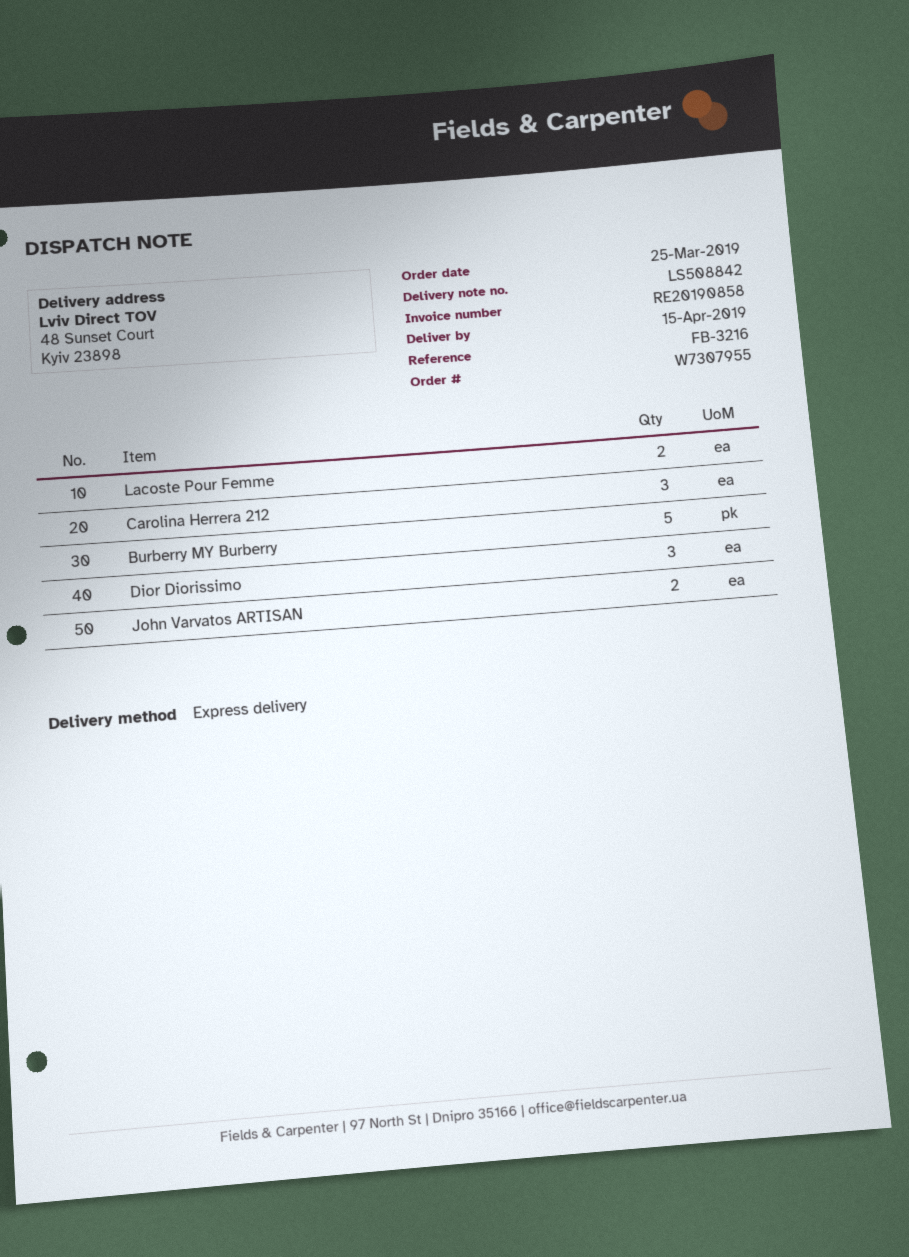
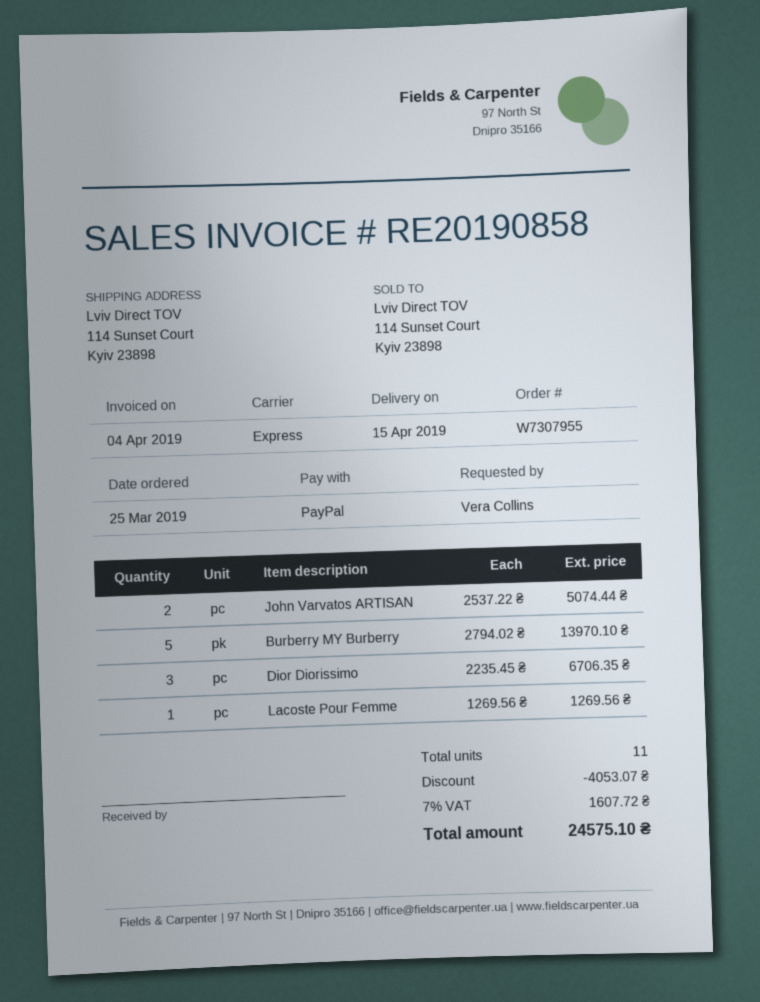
ship to: 48 Sunset Court, Kyiv 23898 -> 114 Sunset Court, Kyiv 23898
Lacoste Pour Femme: 2 -> 1
Carolina Herrera 212: 3 -> none

